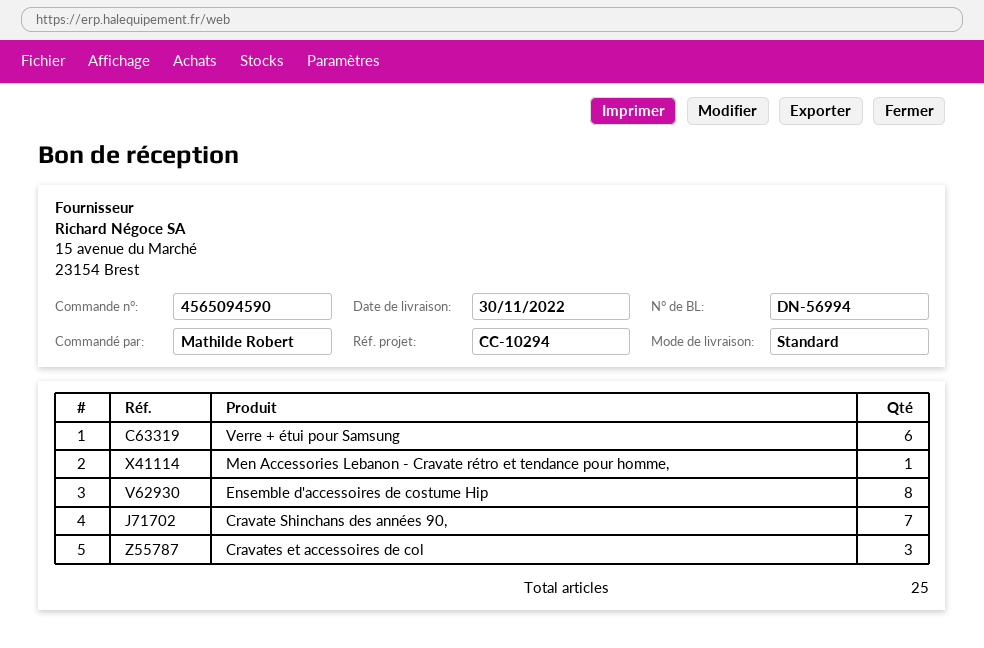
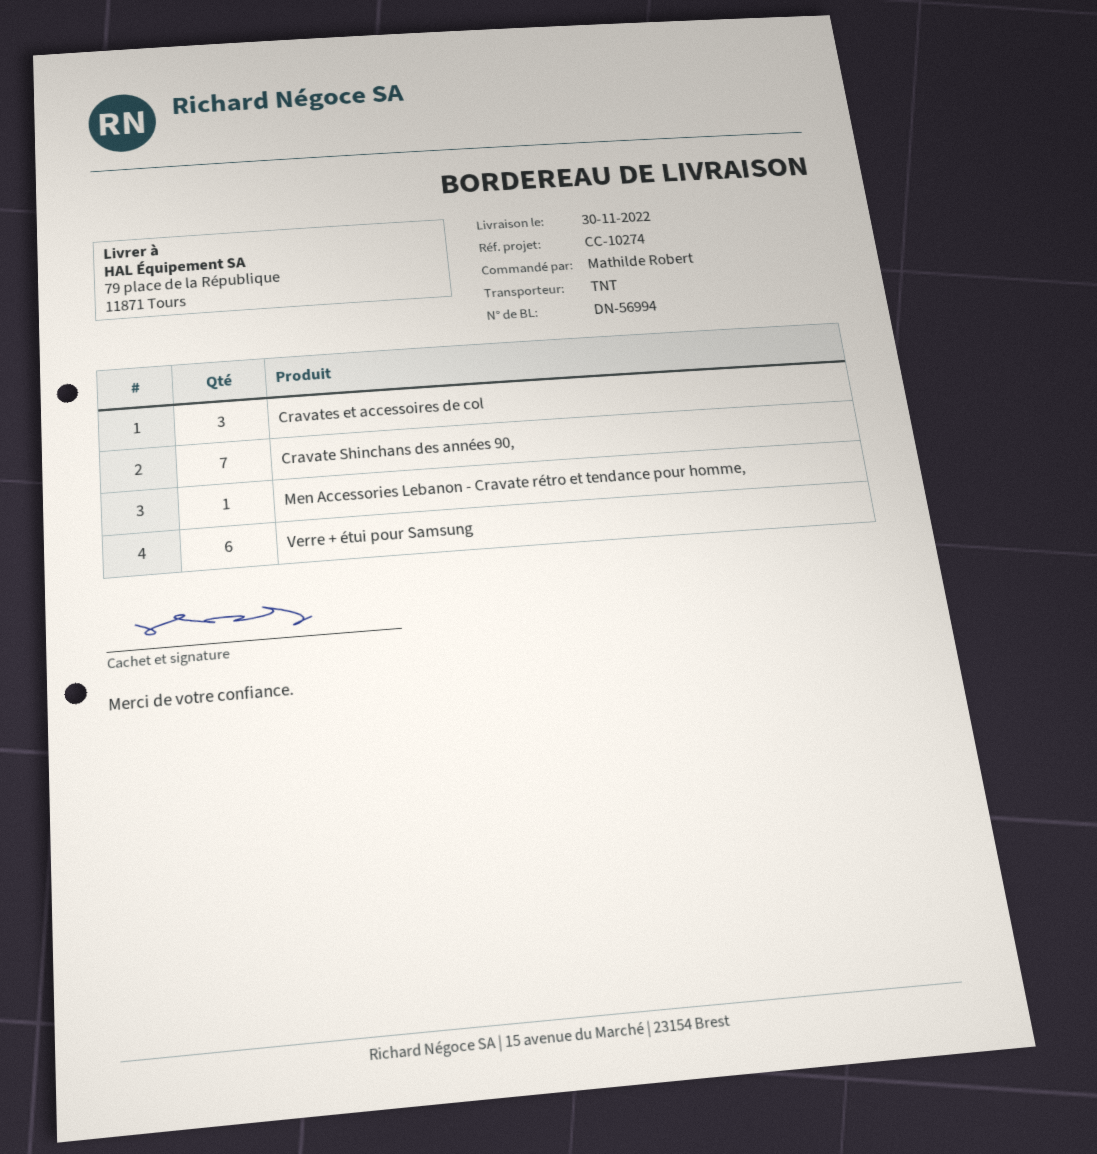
reference: CC-10294 -> CC-10274
shipping method: standard -> TNT
Ensemble d'accessoires de costume Hip: 8 -> none

